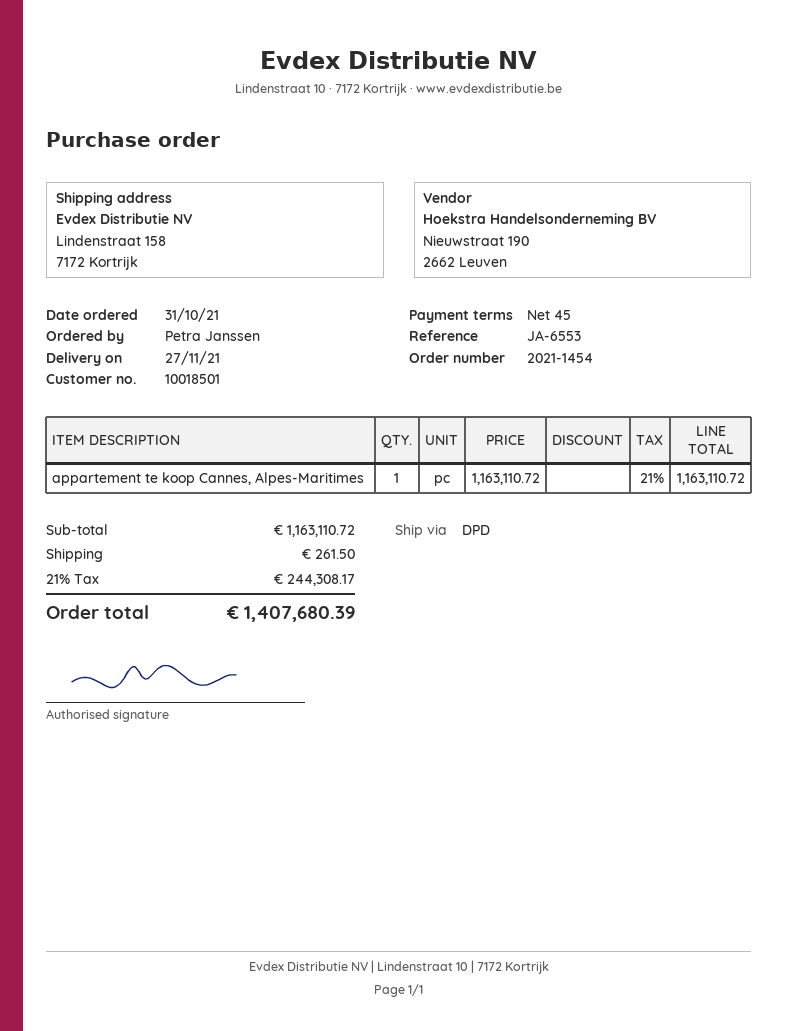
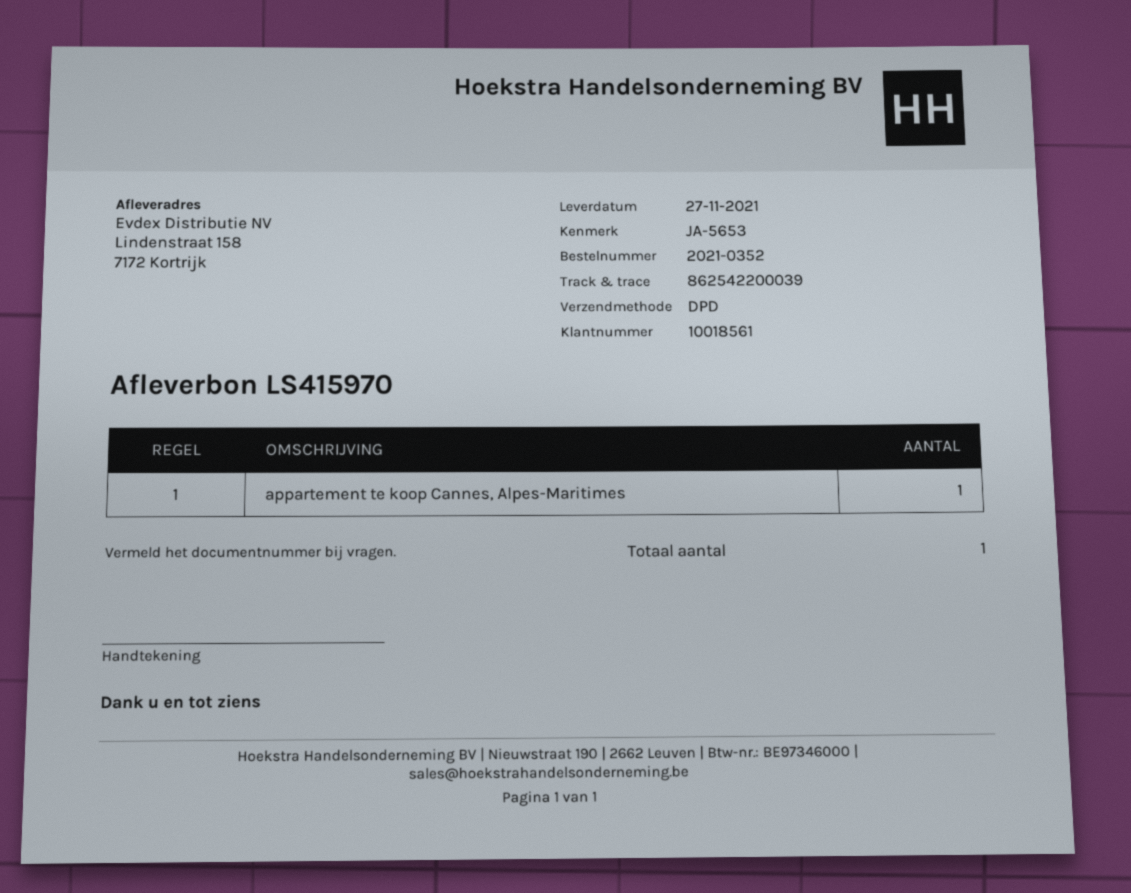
order number: 2021-1454 -> 2021-0352
customer number: 10018501 -> 10018561
reference: JA-6553 -> JA-5653

